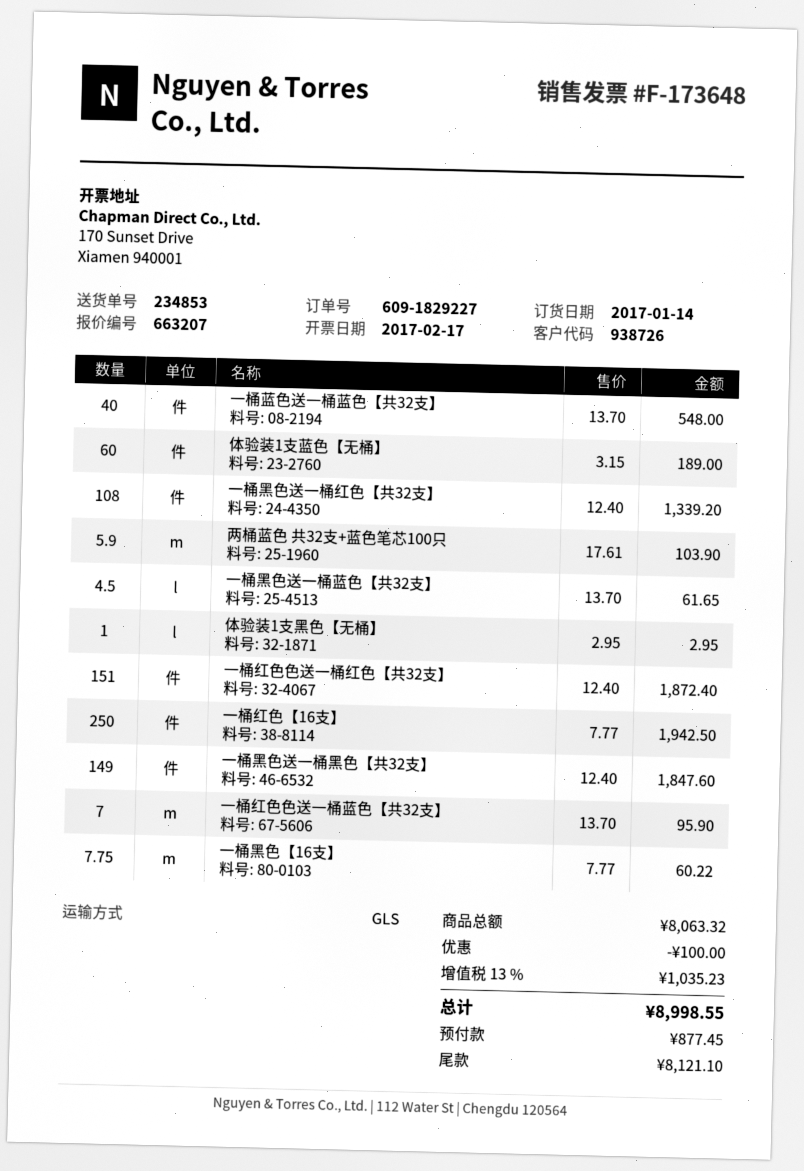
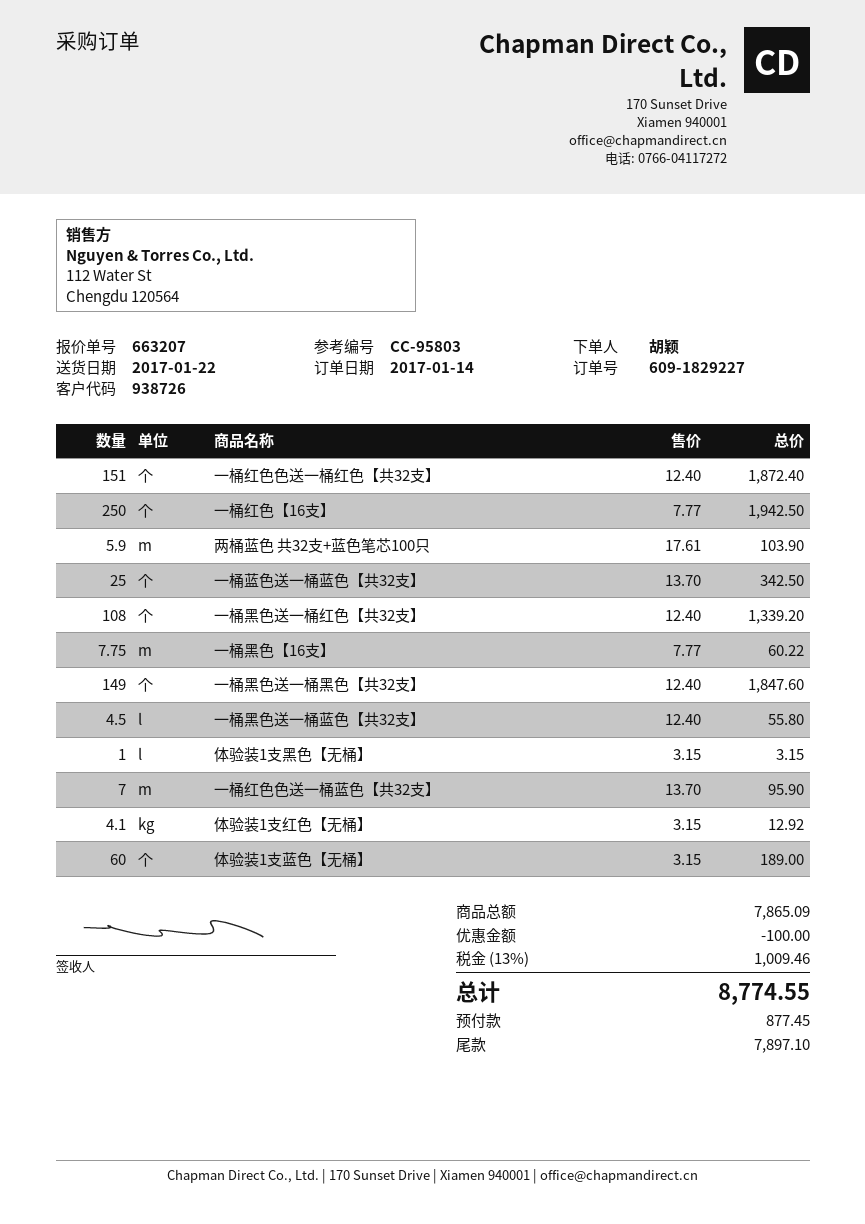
一桶蓝色送一桶蓝色【共32支】: 40 x 13.70 = 548.00 -> 25 x 13.70 = 342.50
一桶黑色送一桶蓝色【共32支】: 4.5 x 13.70 = 61.65 -> 4.5 x 12.40 = 55.80
体验装1支黑色【无桶】: 1 x 2.95 = 2.95 -> 1 x 3.15 = 3.15
体验装1支红色【无桶】: none -> 4.1 x 3.15 = 12.92
subtotal: 8063.32 -> 7865.09
tax: 13% = 1035.23 -> 13% = 1009.46
total: 8998.55 -> 8774.55
balance: 8121.10 -> 7897.10

